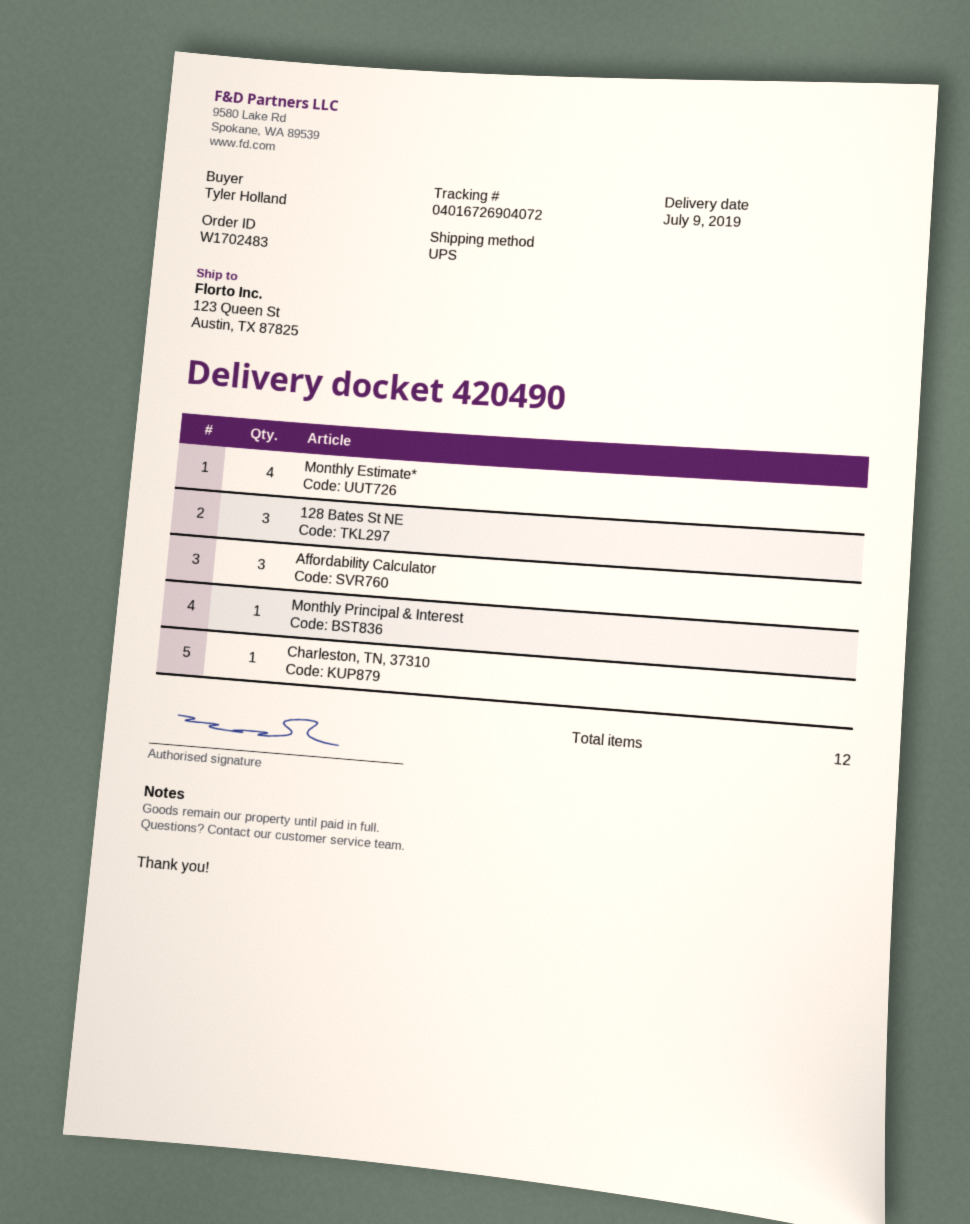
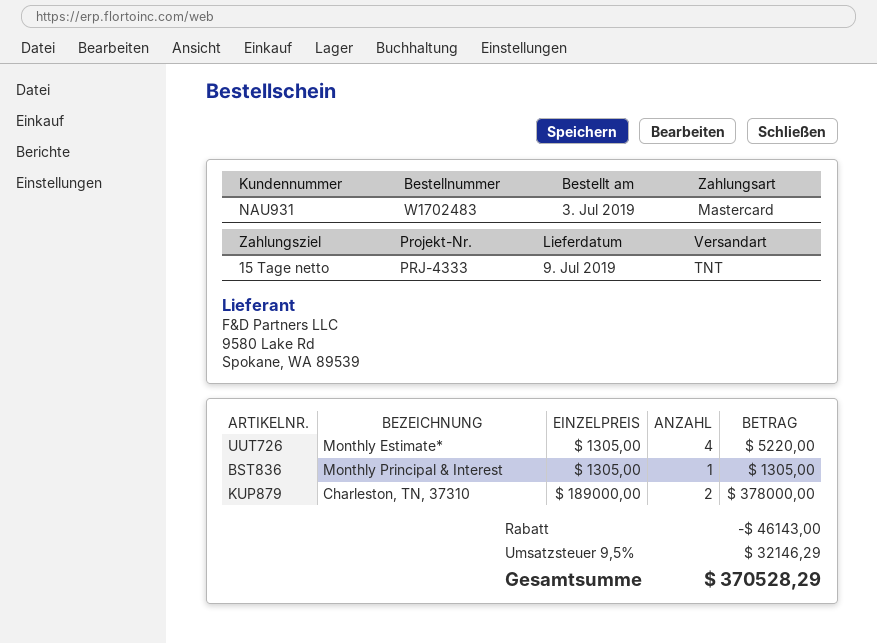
shipping method: UPS -> TNT
128 Bates St NE: 3 -> none
Affordability Calculator: 3 -> none
Charleston, TN, 37310: 1 -> 2

